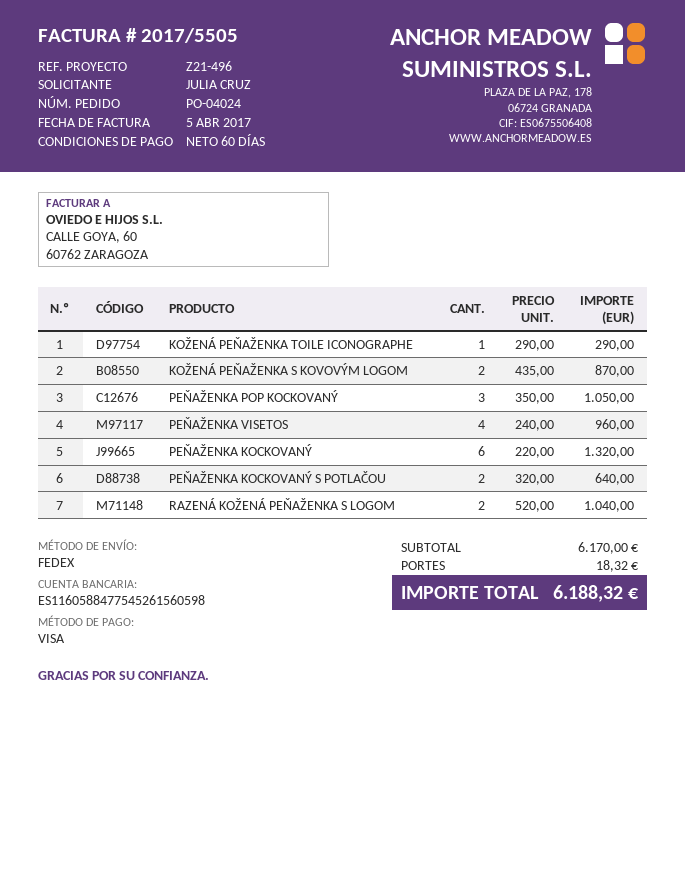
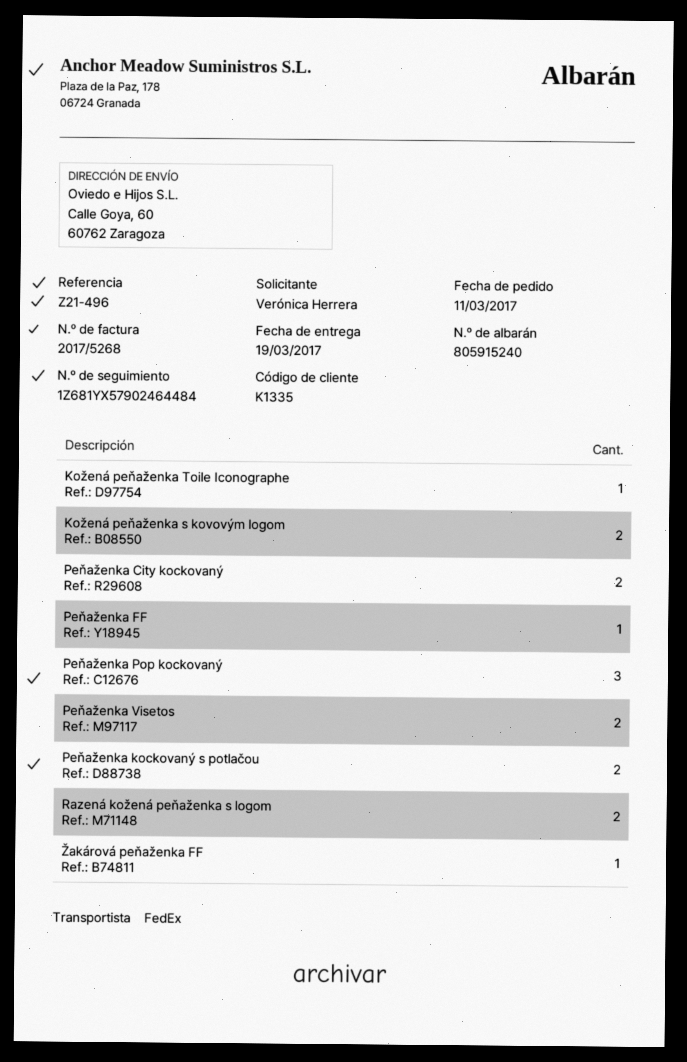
invoice number: 2017/5505 -> 2017/5268
ordered by: JULIA CRUZ -> Verónica Herrera
PEŇAŽENKA VISETOS: 4 -> 2
PEŇAŽENKA KOCKOVANÝ: 6 -> none
Peňaženka City kockovaný: none -> 2
Peňaženka FF: none -> 1
Žakárová peňaženka FF: none -> 1

